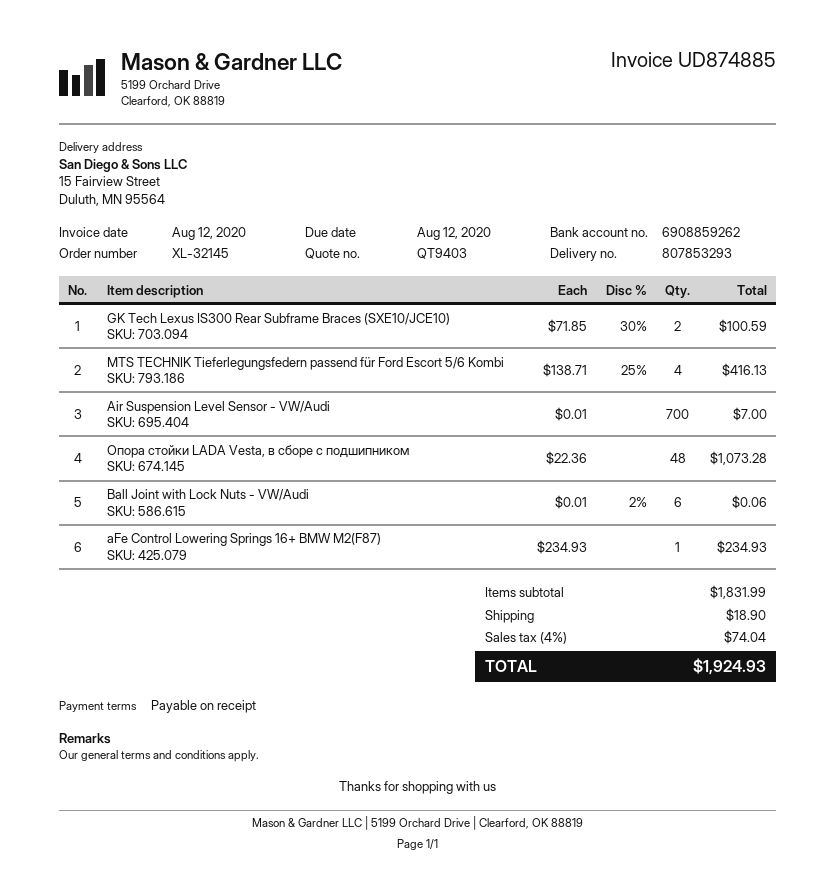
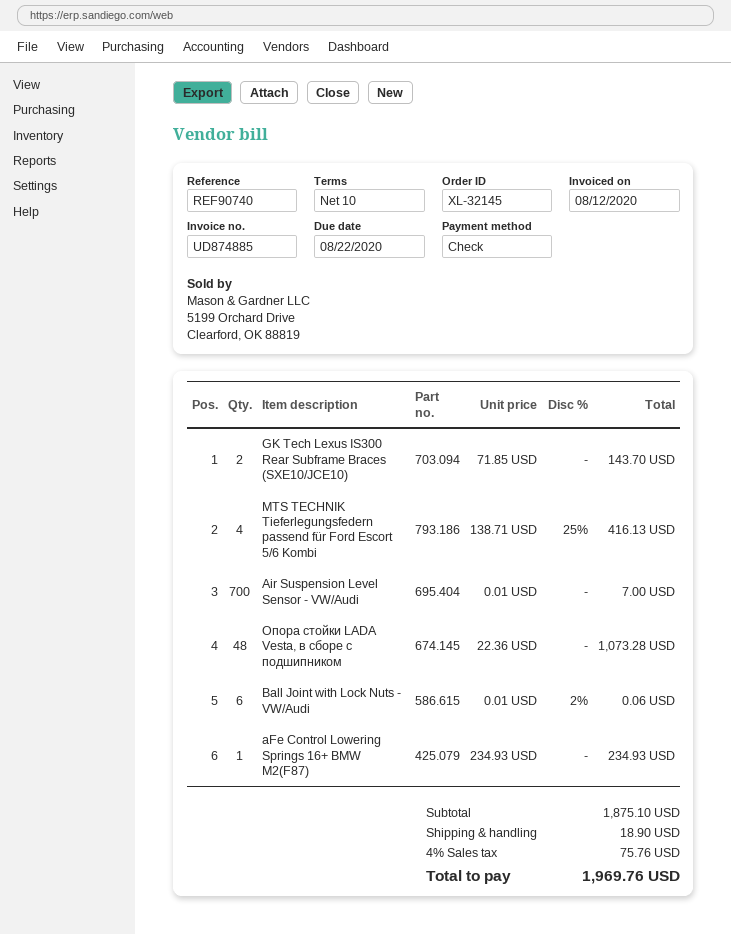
payment terms: on receipt -> 10 days
due date: 2020-08-12 -> 2020-08-22
GK Tech Lexus IS300 Rear Subframe Braces (SXE10/JCE10): 2 x 71.85 - 30% = 100.59 -> 2 x 71.85 = 143.70
subtotal: 1831.99 -> 1875.10
tax: 4% = 74.04 -> 4% = 75.76
total: 1924.93 -> 1969.76

